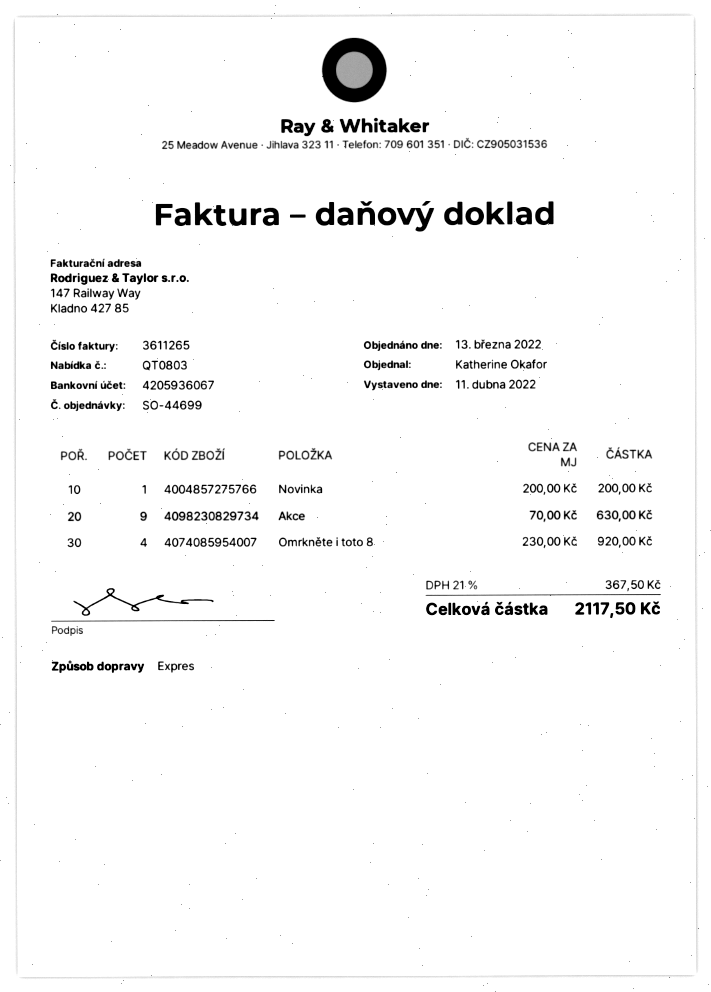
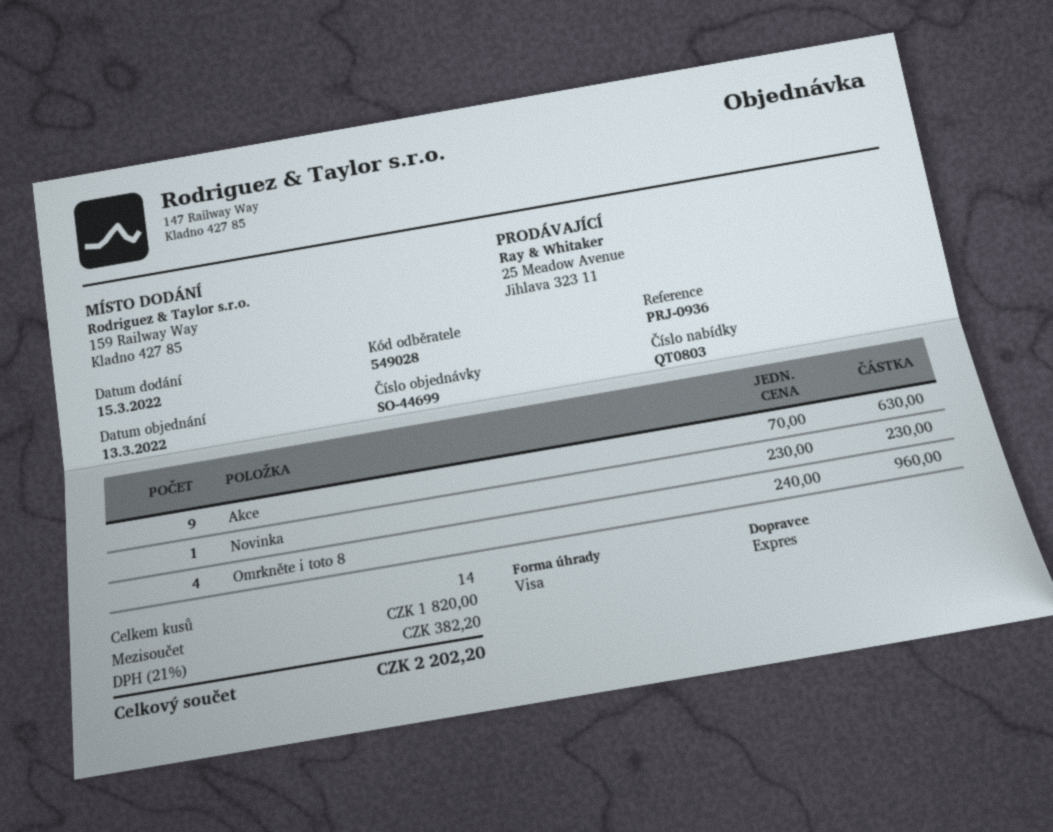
Novinka: 1 x 200.00 = 200.00 -> 1 x 230.00 = 230.00
Omrkněte i toto 8: 4 x 230.00 = 920.00 -> 4 x 240.00 = 960.00
tax: 21% = 367.50 -> 21% = 382.20
total: 2117.50 -> 2202.20

